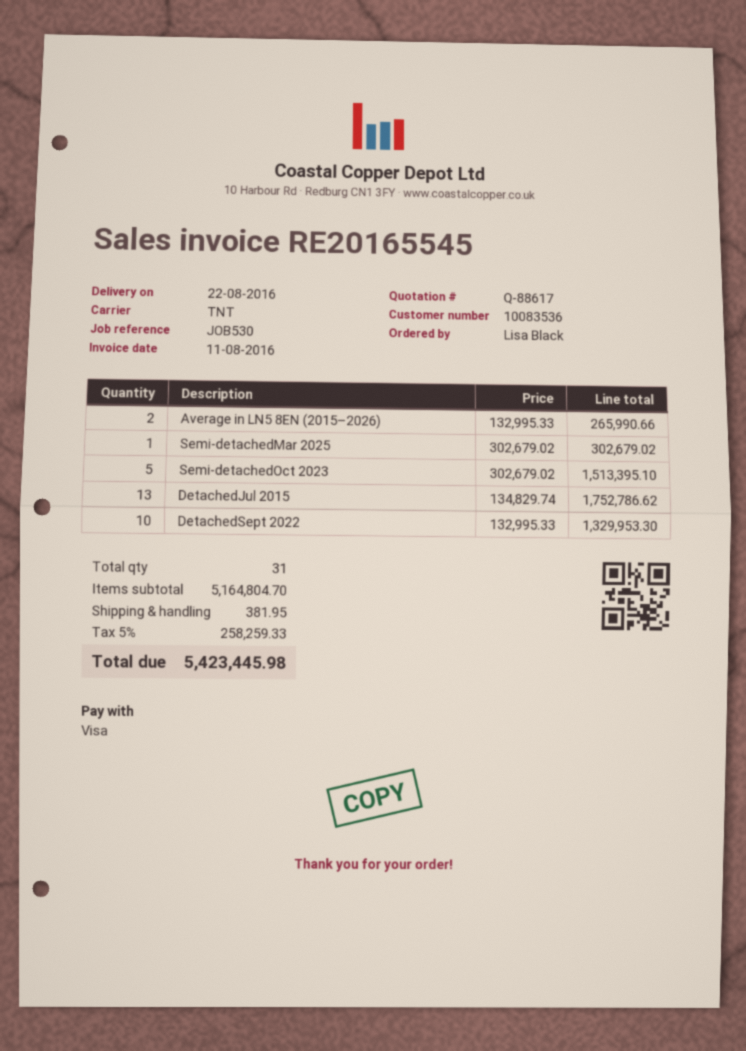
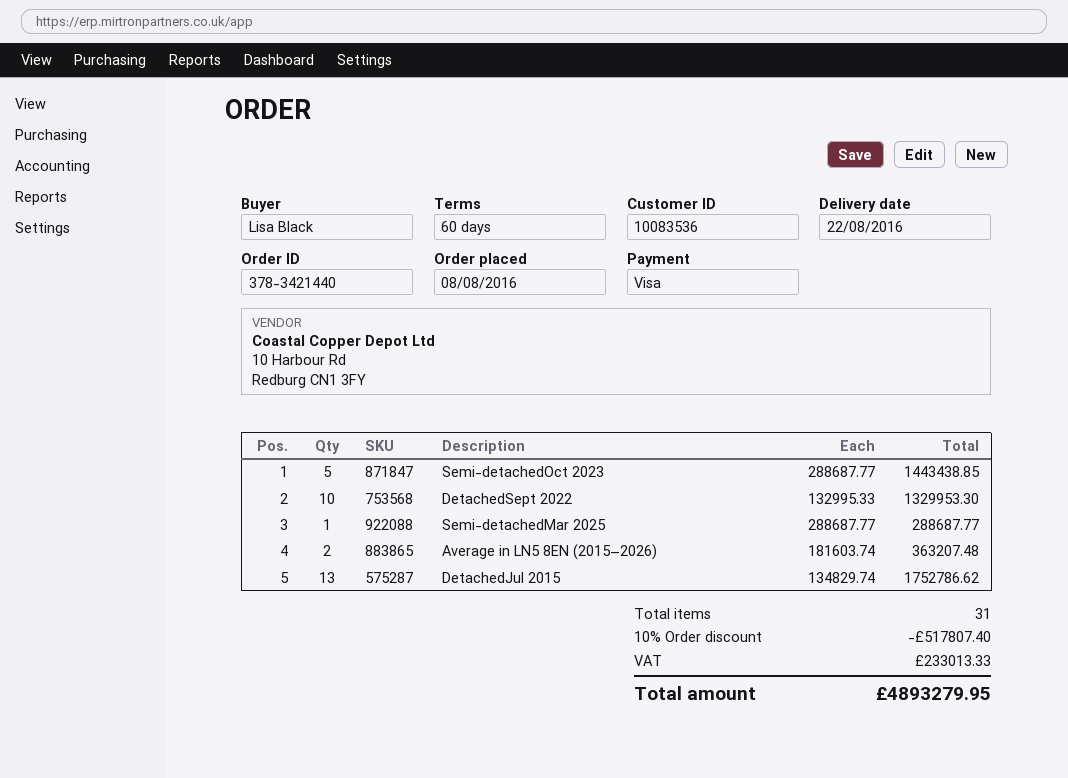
Average in LN5 8EN (2015–2026): 2 x 132995.33 = 265990.66 -> 2 x 181603.74 = 363207.48
Semi-detachedMar 2025: 1 x 302679.02 = 302679.02 -> 1 x 288687.77 = 288687.77
Semi-detachedOct 2023: 5 x 302679.02 = 1513395.10 -> 5 x 288687.77 = 1443438.85
discount: none -> 10% = 517807.40
shipping: 381.95 -> none
tax: 258259.33 -> 233013.33
total: 5423445.98 -> 4893279.95

